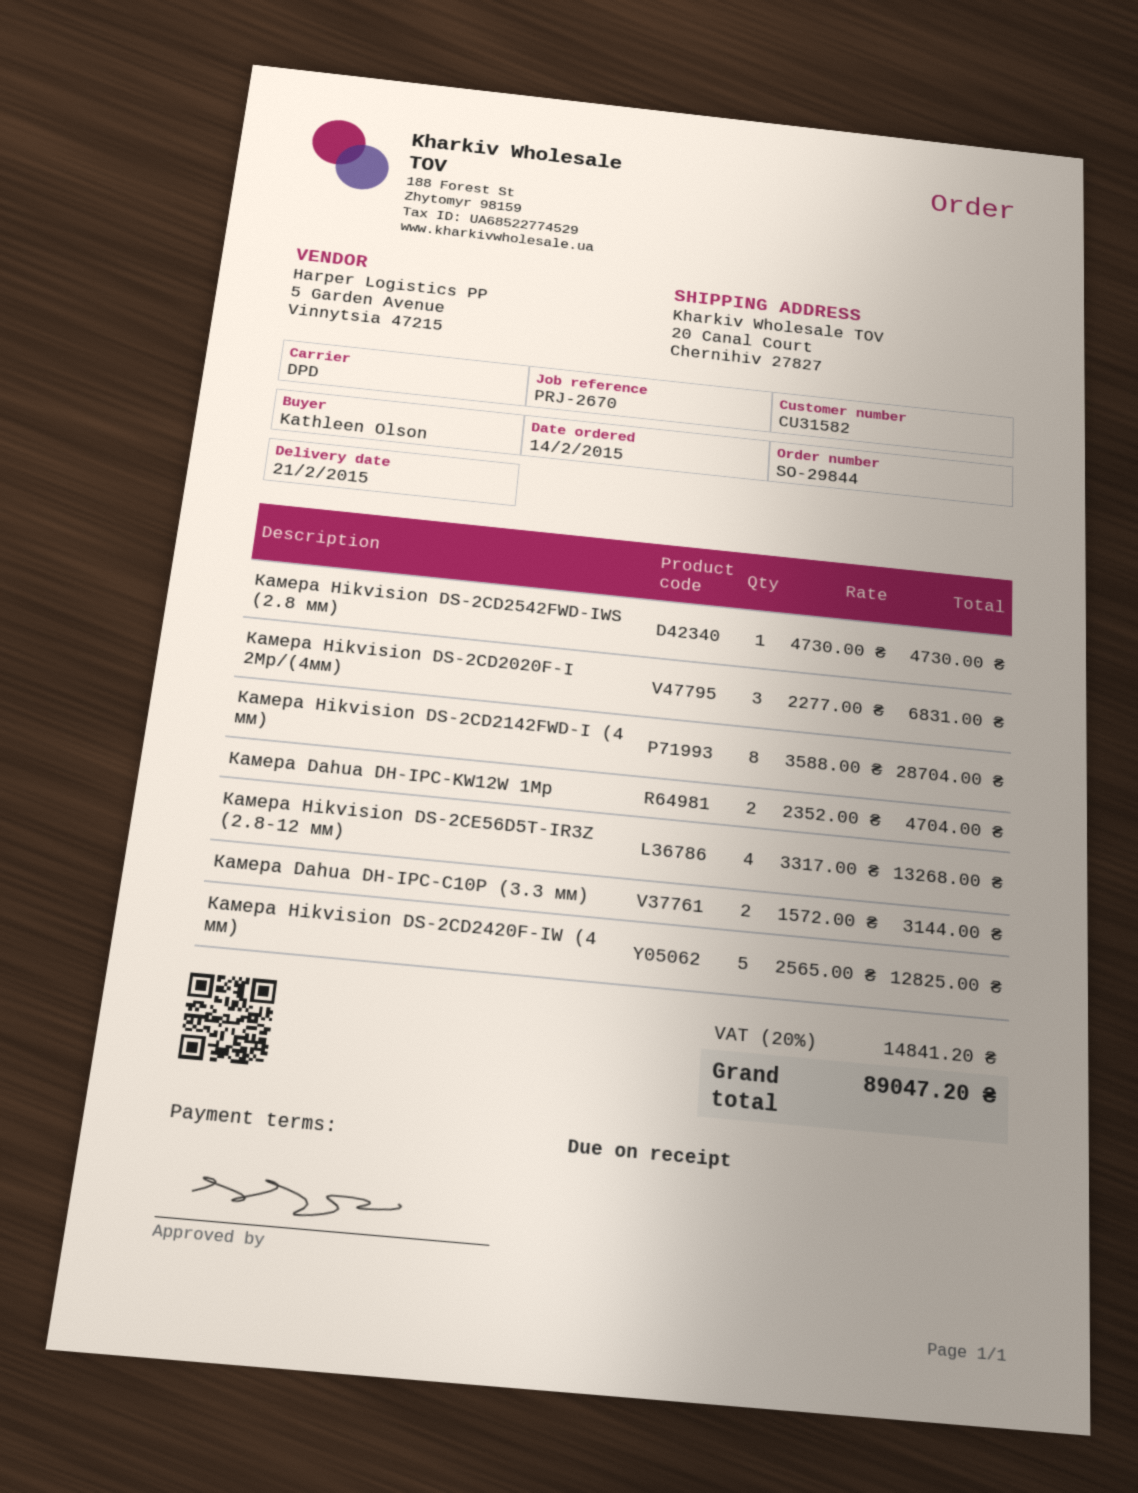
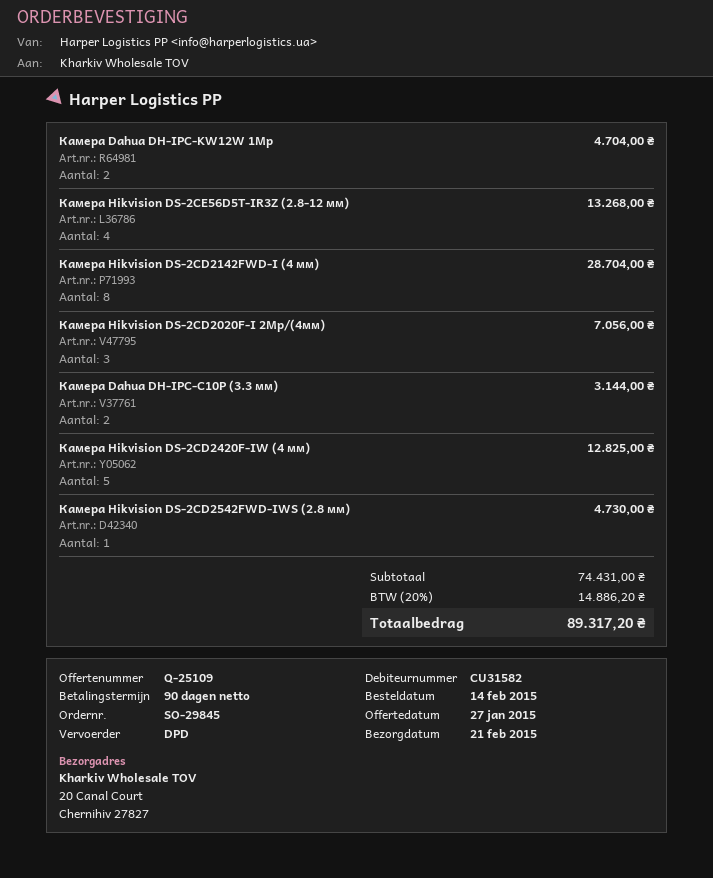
order number: SO-29844 -> SO-29845
payment terms: on receipt -> 90 days
Камера Hikvision DS-2CD2020F-I 2Мр/(4мм): 3 for 6831.00 -> 3 for 7056.00
tax: 20% = 14841.20 -> 20% = 14886.20
total: 89047.20 -> 89317.20

